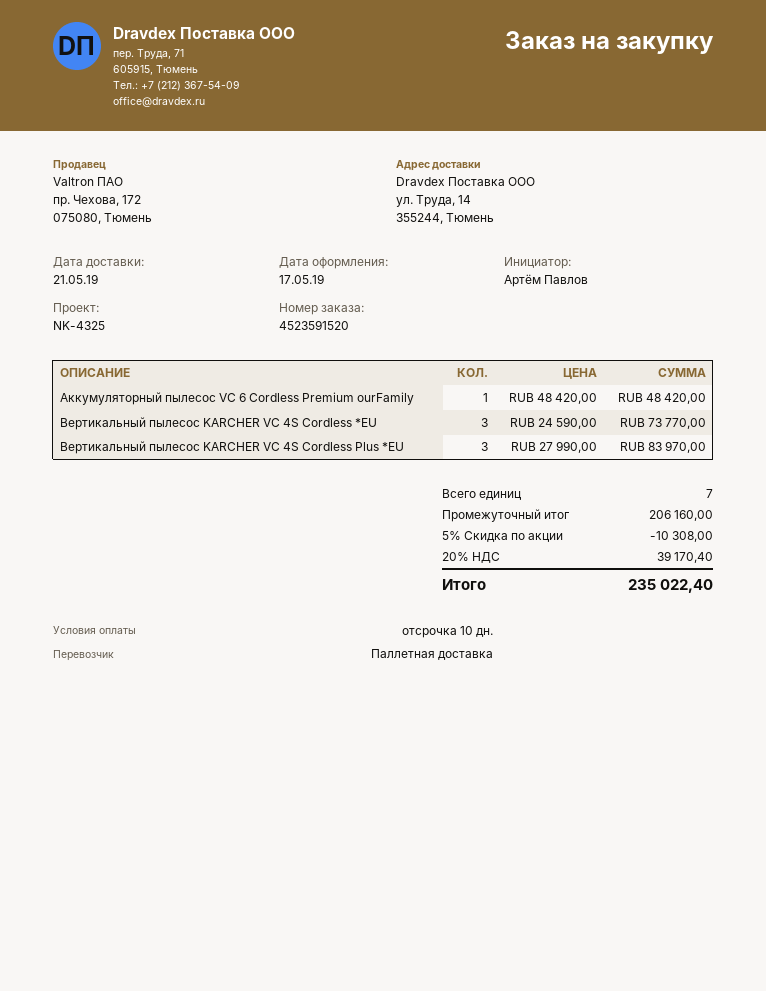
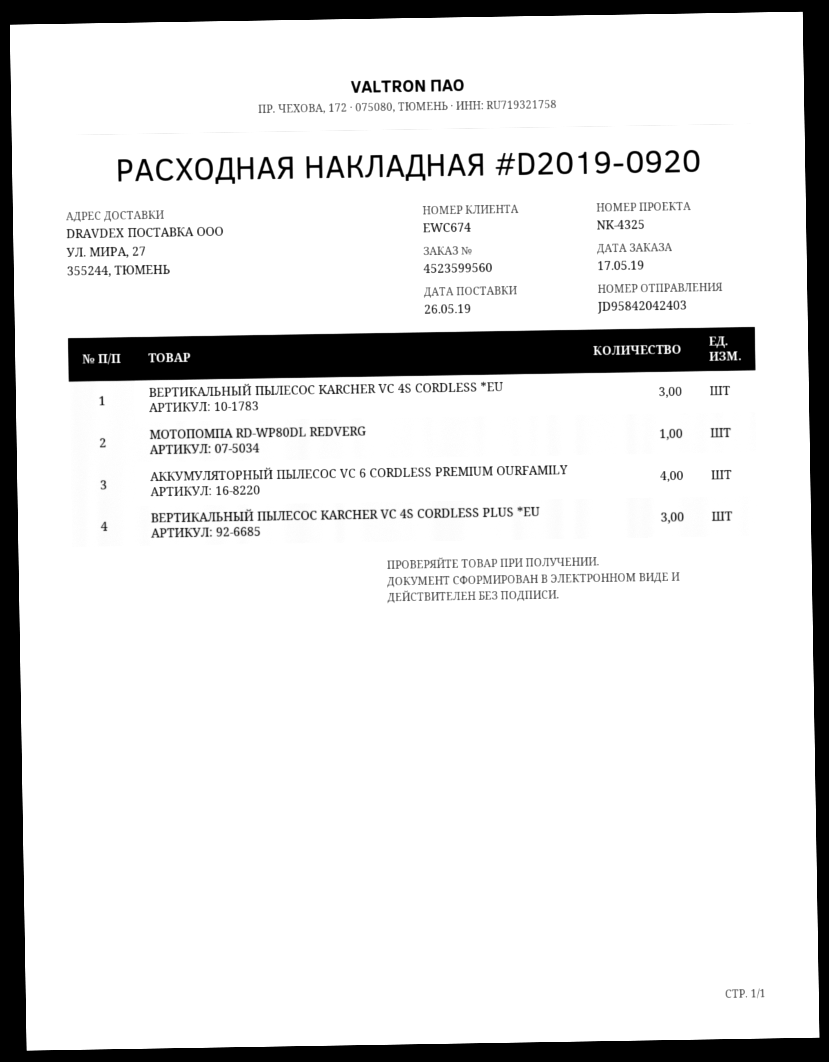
order number: 4523591520 -> 4523599560
delivery date: 2019-05-21 -> 2019-05-26
ship to: ул. Труда, 14, 355244, Тюмень -> УЛ. МИРА, 27, 355244, ТЮМЕНЬ
Аккумуляторный пылесос VC 6 Cordless Premium ourFamily: 1 -> 4
МОТОПОМПА RD-WP80DL REDVERG: none -> 1

